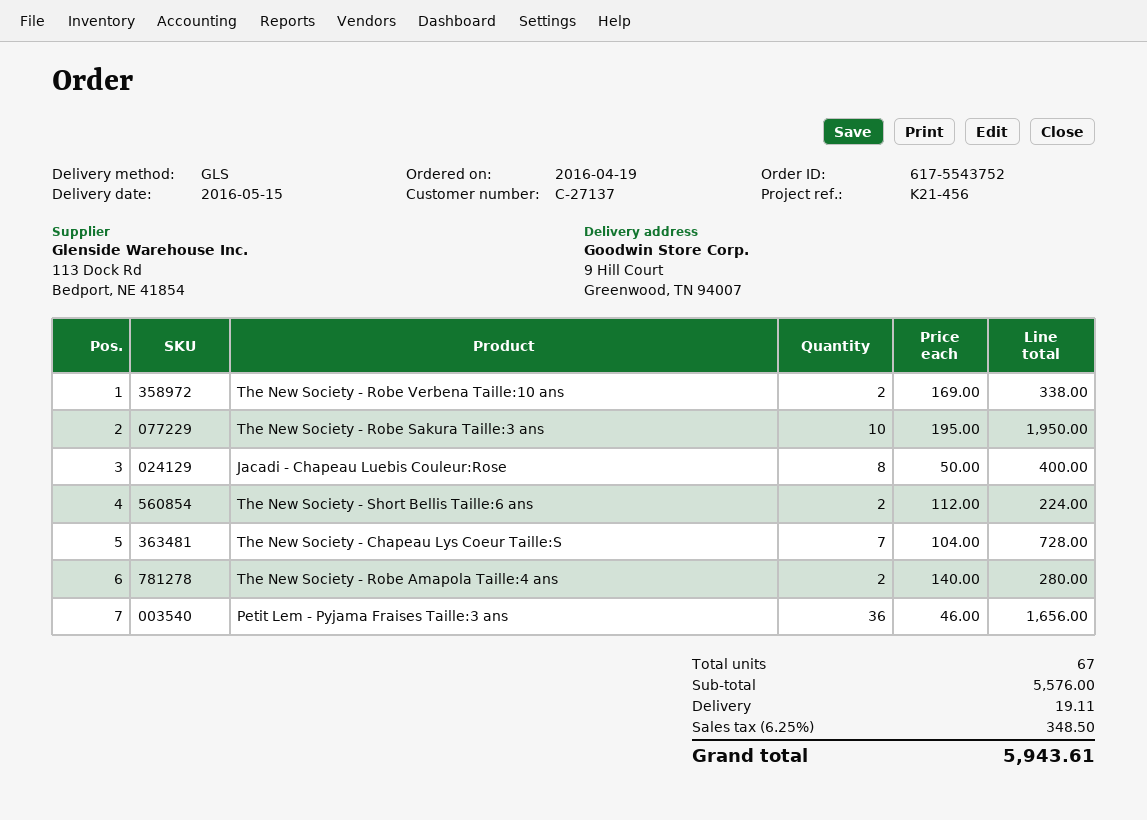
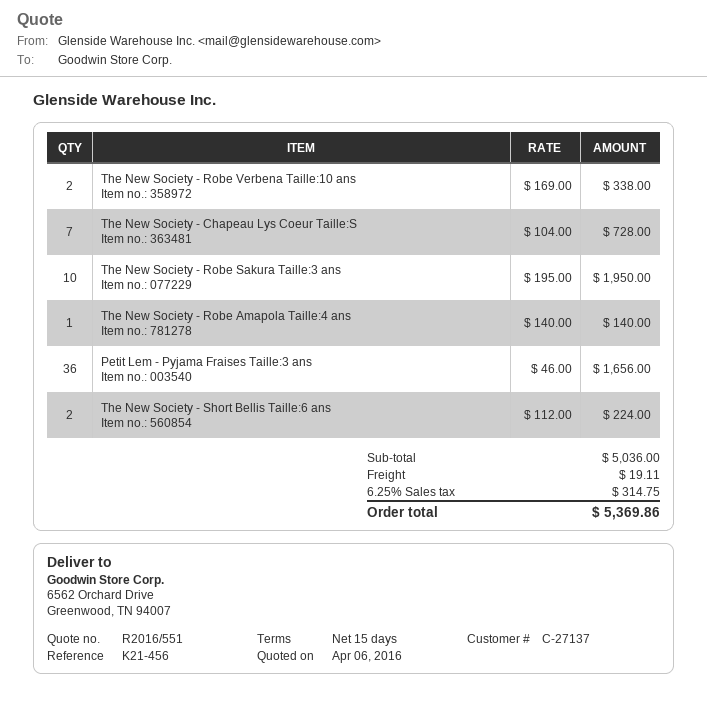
ship to: 9 Hill Court, Greenwood, TN 94007 -> 6562 Orchard Drive, Greenwood, TN 94007
Jacadi - Chapeau Luebis Couleur:Rose: 8 x 50.00 = 400.00 -> none
The New Society - Robe Amapola Taille:4 ans: 2 x 140.00 = 280.00 -> 1 x 140.00 = 140.00
subtotal: 5576.00 -> 5036.00
tax: 6.25% = 348.50 -> 6.25% = 314.75
total: 5943.61 -> 5369.86

